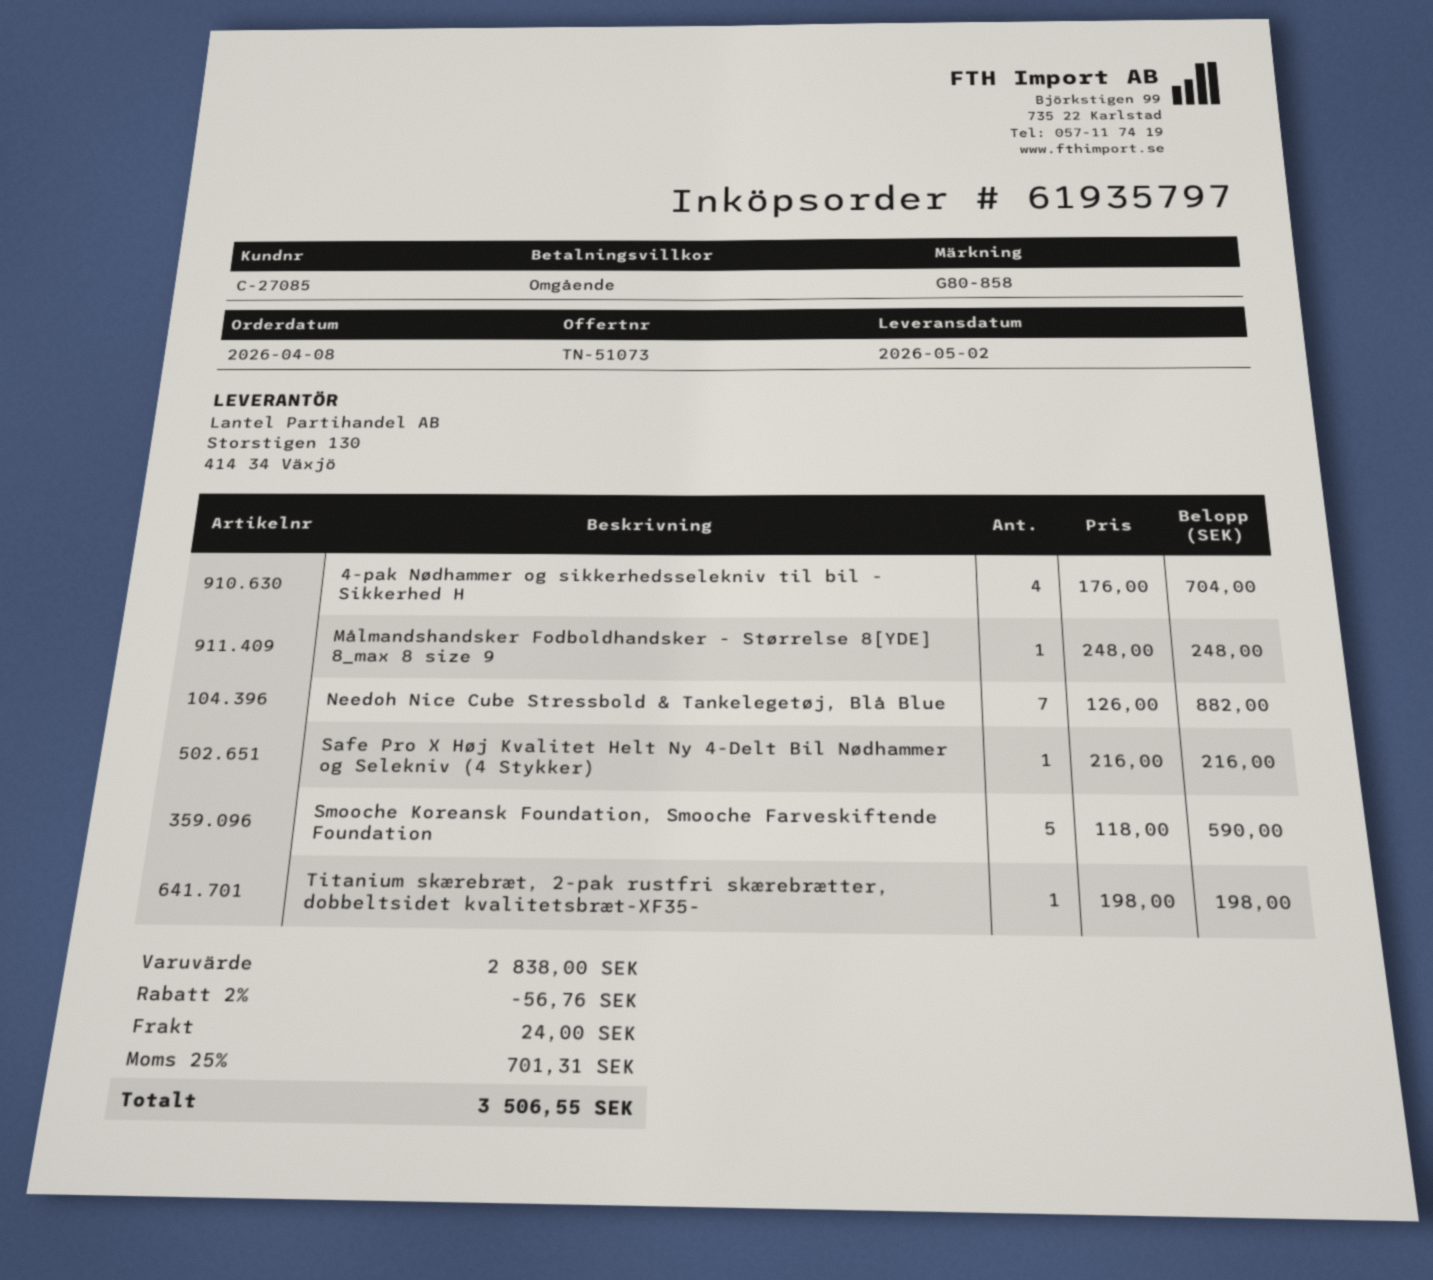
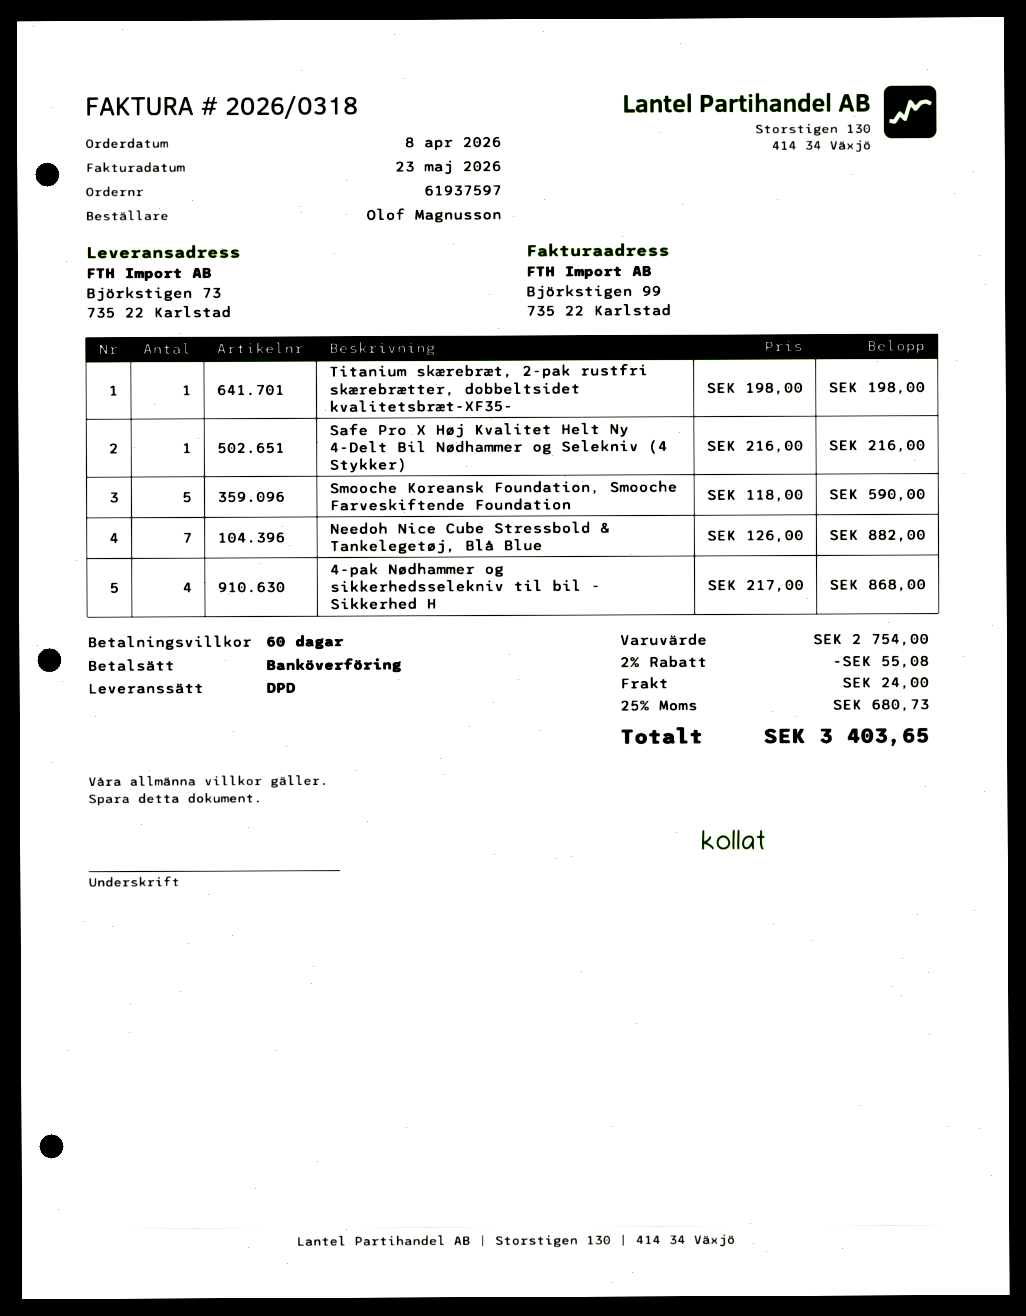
order number: 61935797 -> 61937597
payment terms: on receipt -> 60 days
4-pak Nødhammer og sikkerhedsselekniv til bil - Sikkerhed H: 4 x 176.00 = 704.00 -> 4 x 217.00 = 868.00
Målmandshandsker Fodboldhandsker - Størrelse 8[YDE] 8_max 8 size 9: 1 x 248.00 = 248.00 -> none
subtotal: 2838.00 -> 2754.00
discount: 2% = 56.76 -> 2% = 55.08
tax: 25% = 701.31 -> 25% = 680.73
total: 3506.55 -> 3403.65

